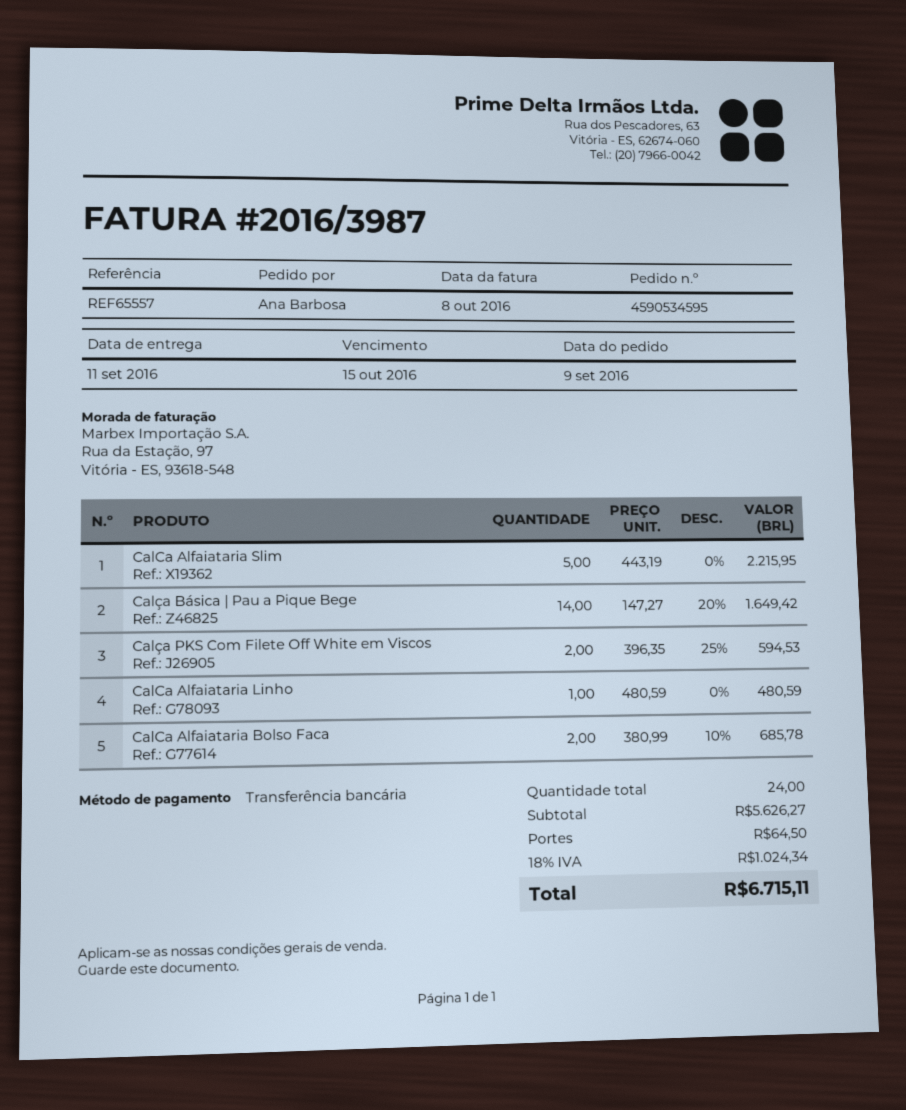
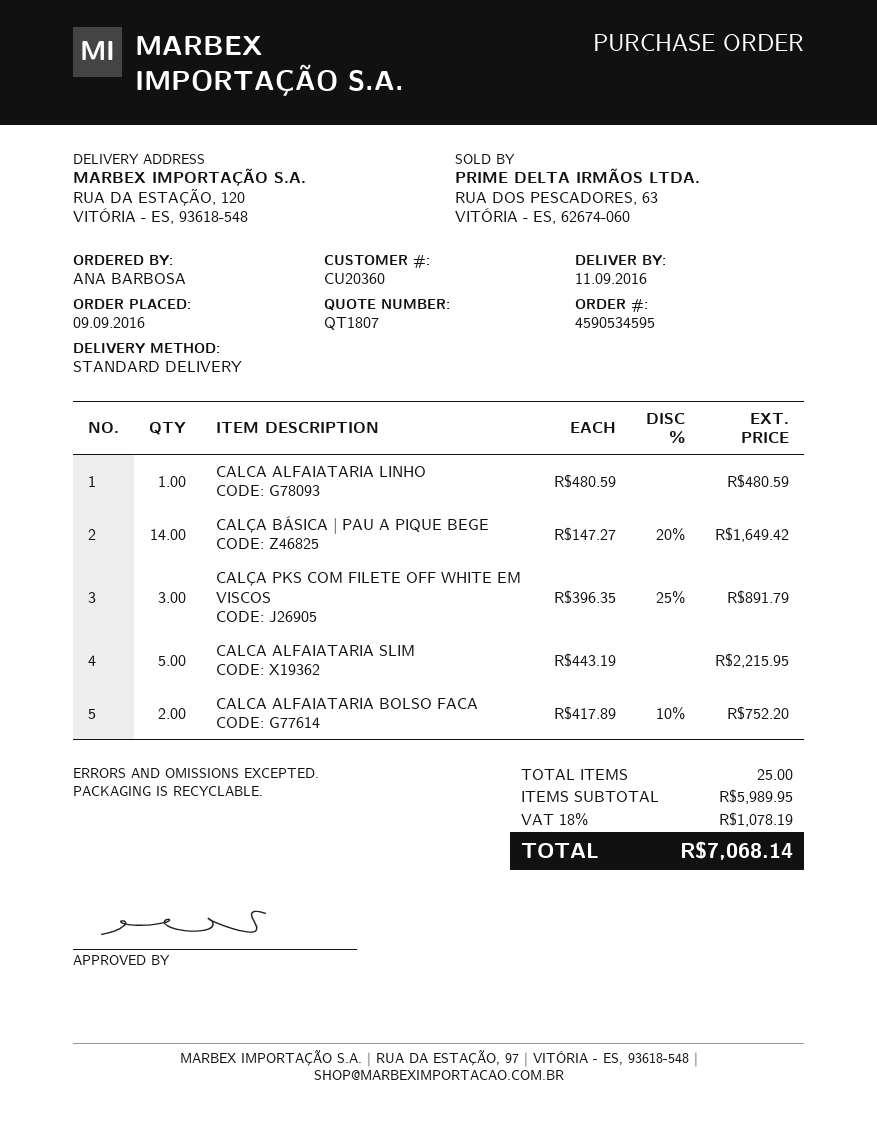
Calça PKS Com Filete Off White em Viscos: 2 x 396.35 - 25% = 594.53 -> 3 x 396.35 - 25% = 891.79
CalCa Alfaiataria Bolso Faca: 2 x 380.99 - 10% = 685.78 -> 2 x 417.89 - 10% = 752.20
total quantity: 24 -> 25
subtotal: 5626.27 -> 5989.95
shipping: 64.50 -> none
tax: 18% = 1024.34 -> 18% = 1078.19
total: 6715.11 -> 7068.14

